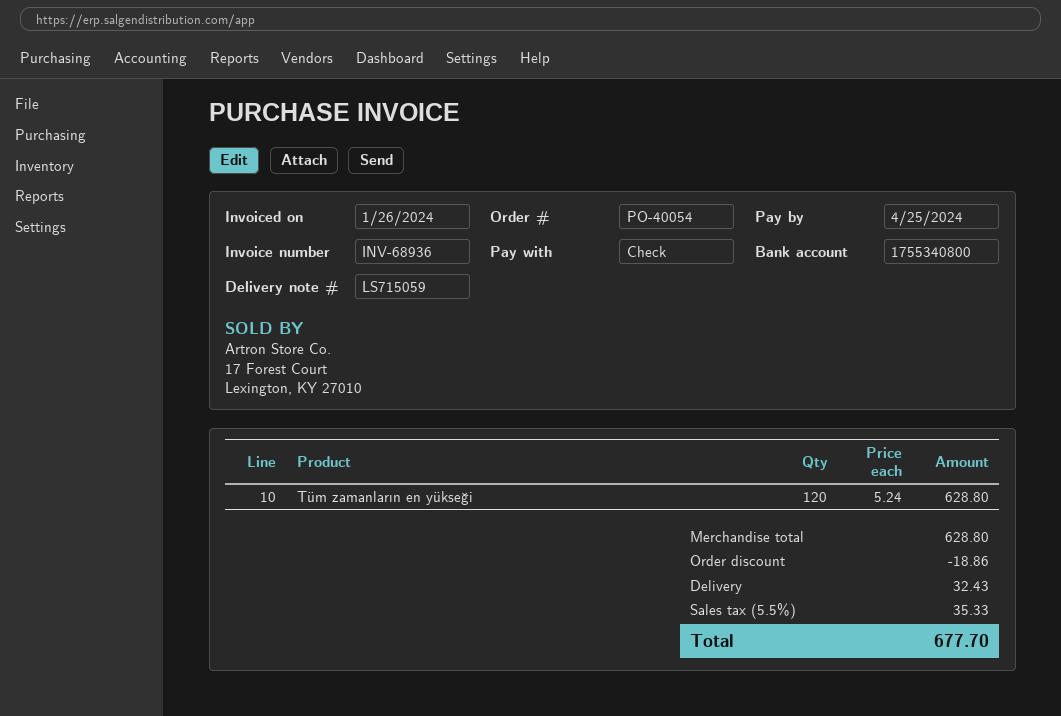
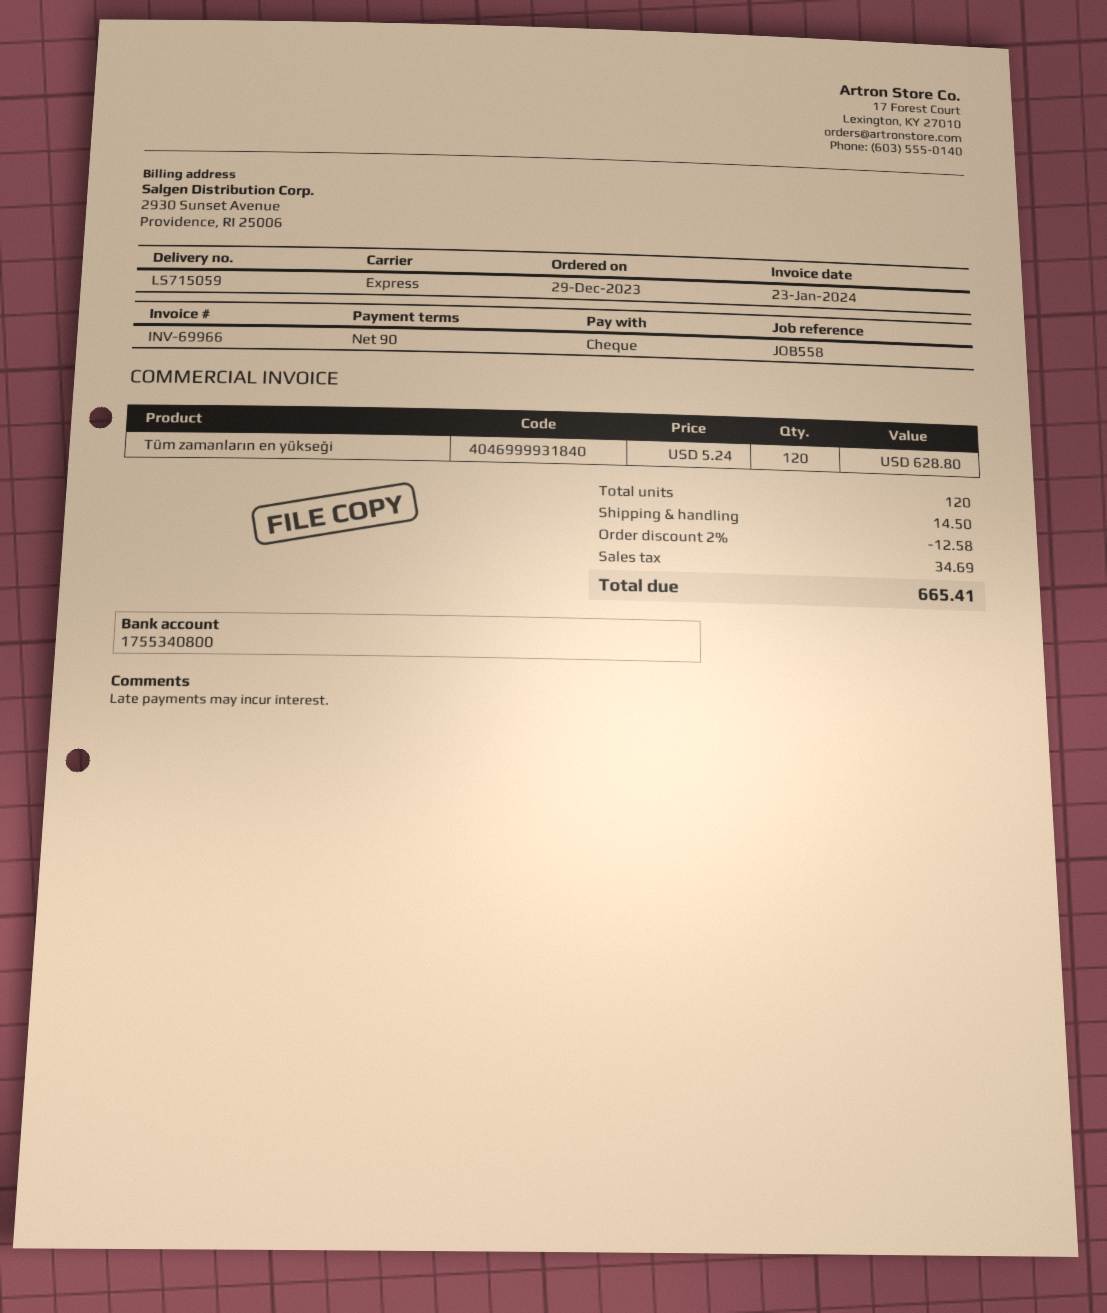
invoice number: INV-68936 -> INV-69966
invoice date: 2024-01-26 -> 2024-01-23
discount: 18.86 -> 12.58
shipping: 32.43 -> 14.50
tax: 35.33 -> 34.69
total: 677.70 -> 665.41

